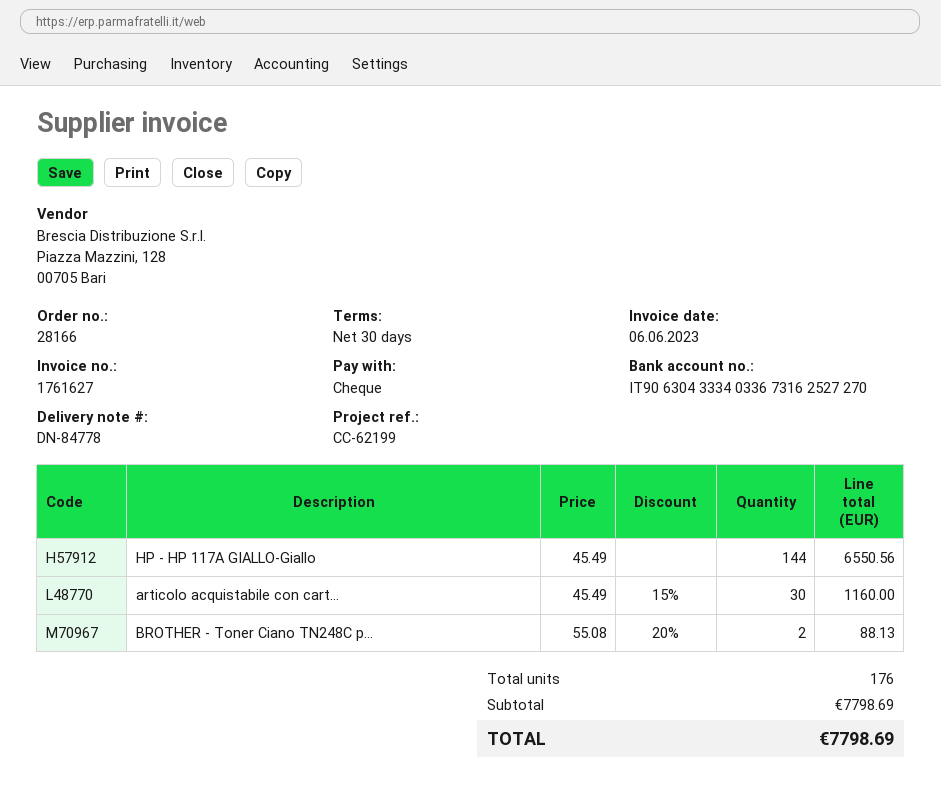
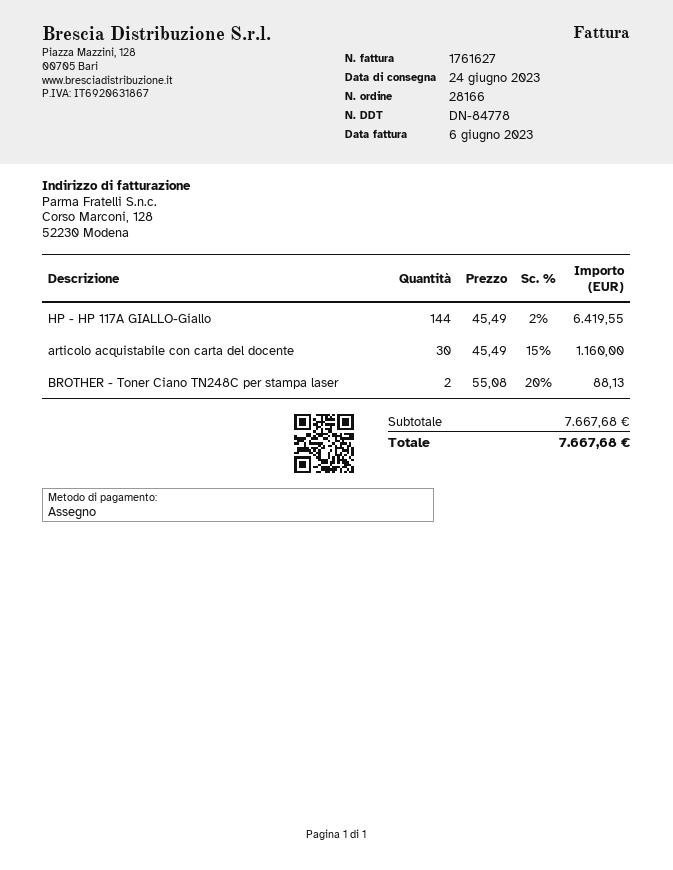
HP - HP 117A GIALLO-Giallo: 144 x 45.49 = 6550.56 -> 144 x 45.49 - 2% = 6419.55
subtotal: 7798.69 -> 7667.68
total: 7798.69 -> 7667.68

